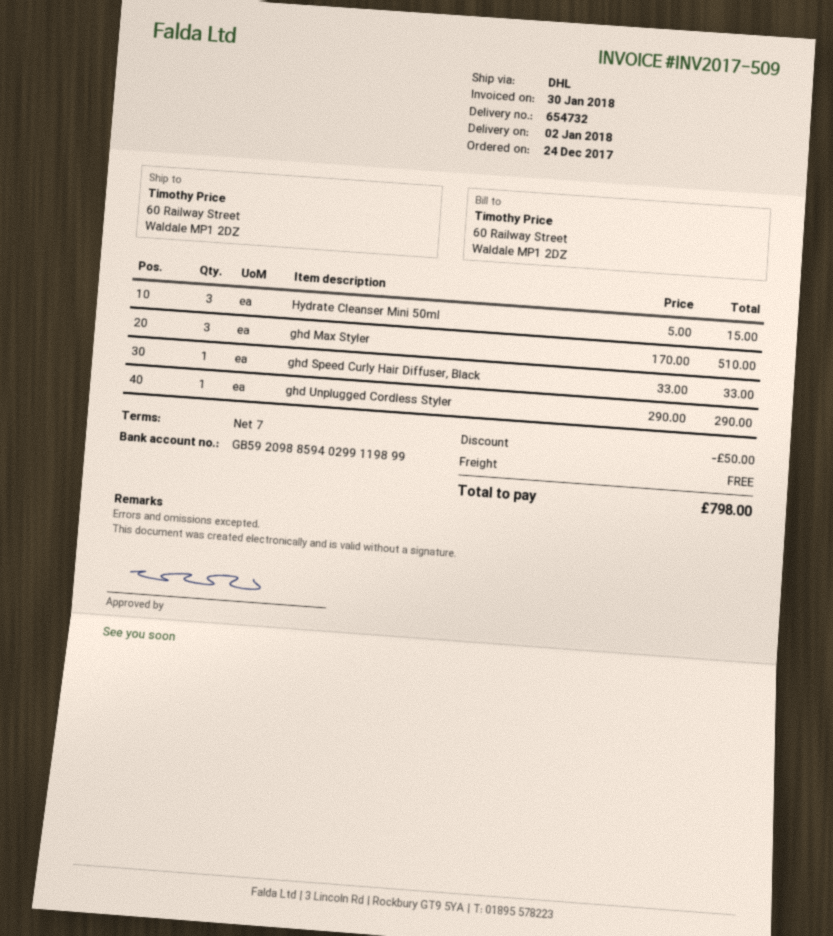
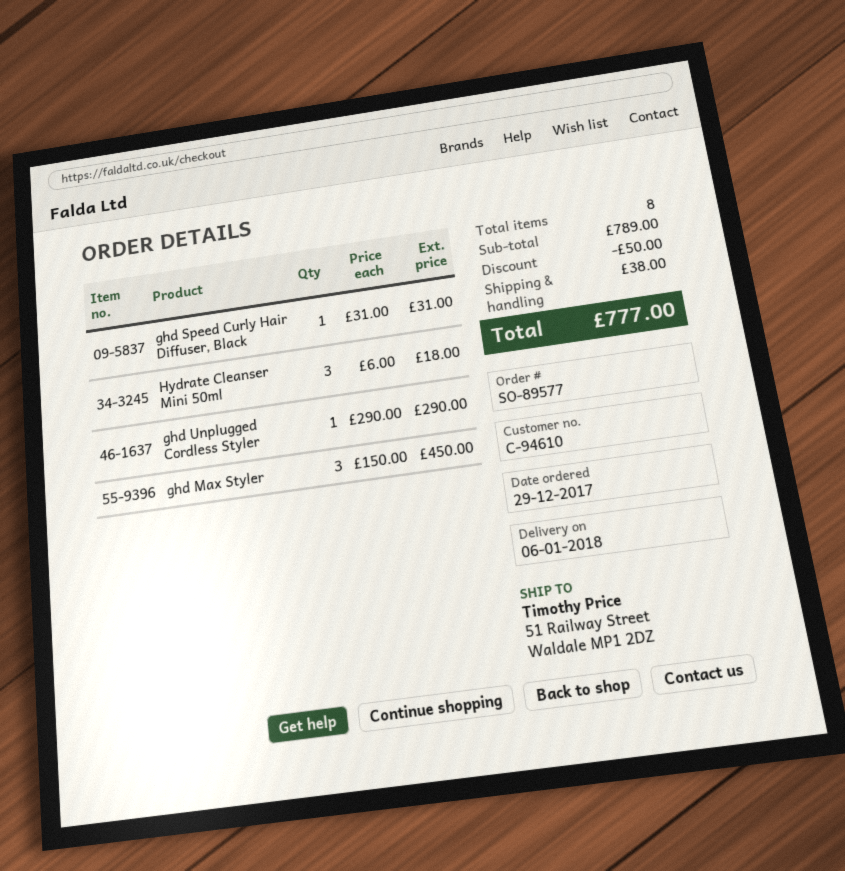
order date: 2017-12-24 -> 2017-12-29
delivery date: 2018-01-02 -> 2018-01-06
ship to: 60 Railway Street, Waldale MP1 2DZ -> 51 Railway Street, Waldale MP1 2DZ
Hydrate Cleanser Mini 50ml: 3 x 5.00 = 15.00 -> 3 x 6.00 = 18.00
ghd Max Styler: 3 x 170.00 = 510.00 -> 3 x 150.00 = 450.00
ghd Speed Curly Hair Diffuser, Black: 1 x 33.00 = 33.00 -> 1 x 31.00 = 31.00
shipping: 0.00 -> 38.00
total: 798.00 -> 777.00

